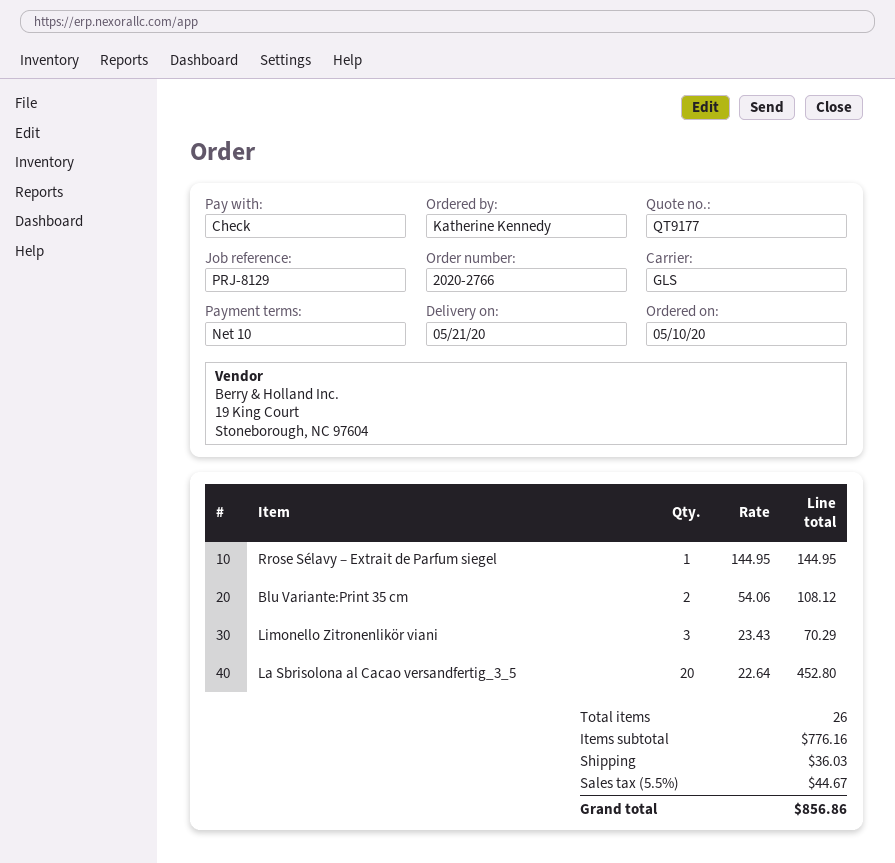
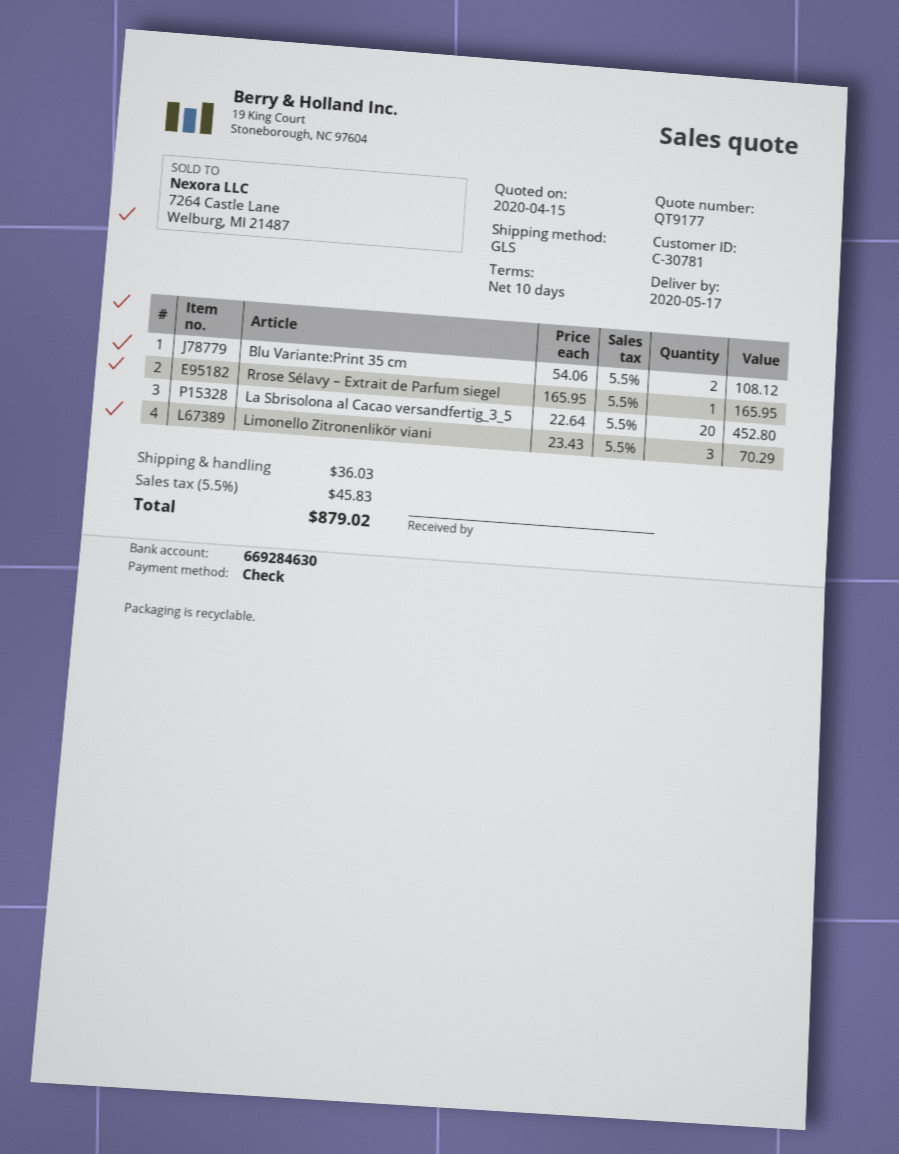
delivery date: 2020-05-21 -> 2020-05-17
Rrose Sélavy – Extrait de Parfum siegel: 1 x 144.95 = 144.95 -> 1 x 165.95 = 165.95
tax: 5.5% = 44.67 -> 5.5% = 45.83
total: 856.86 -> 879.02

